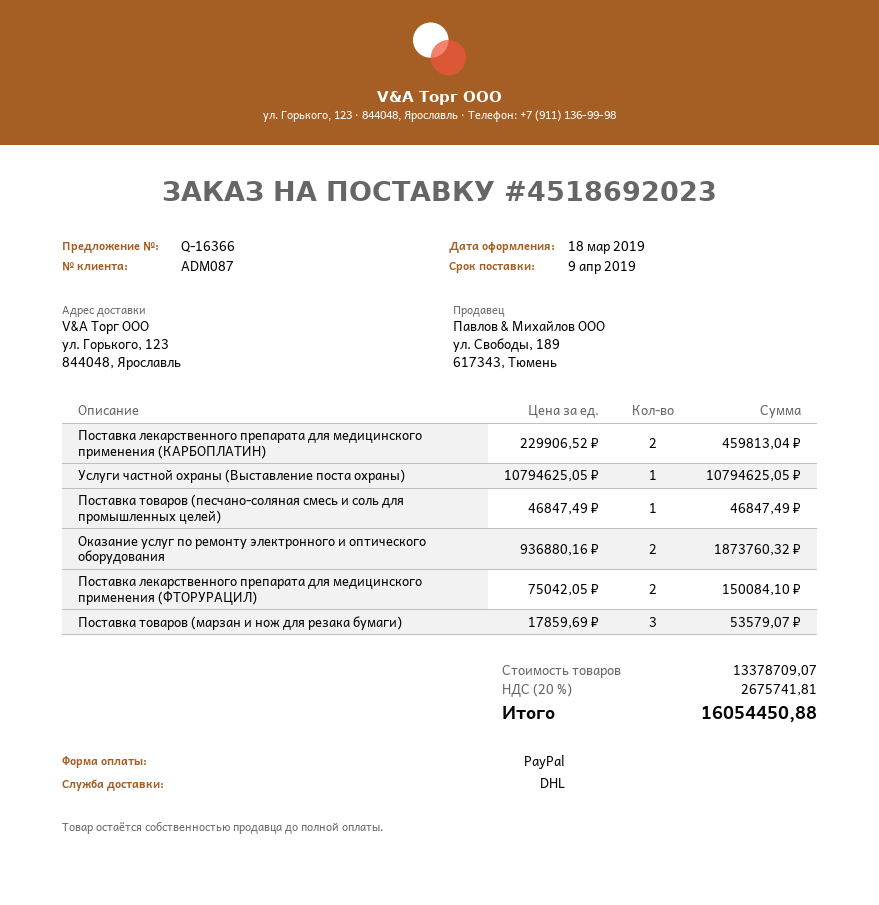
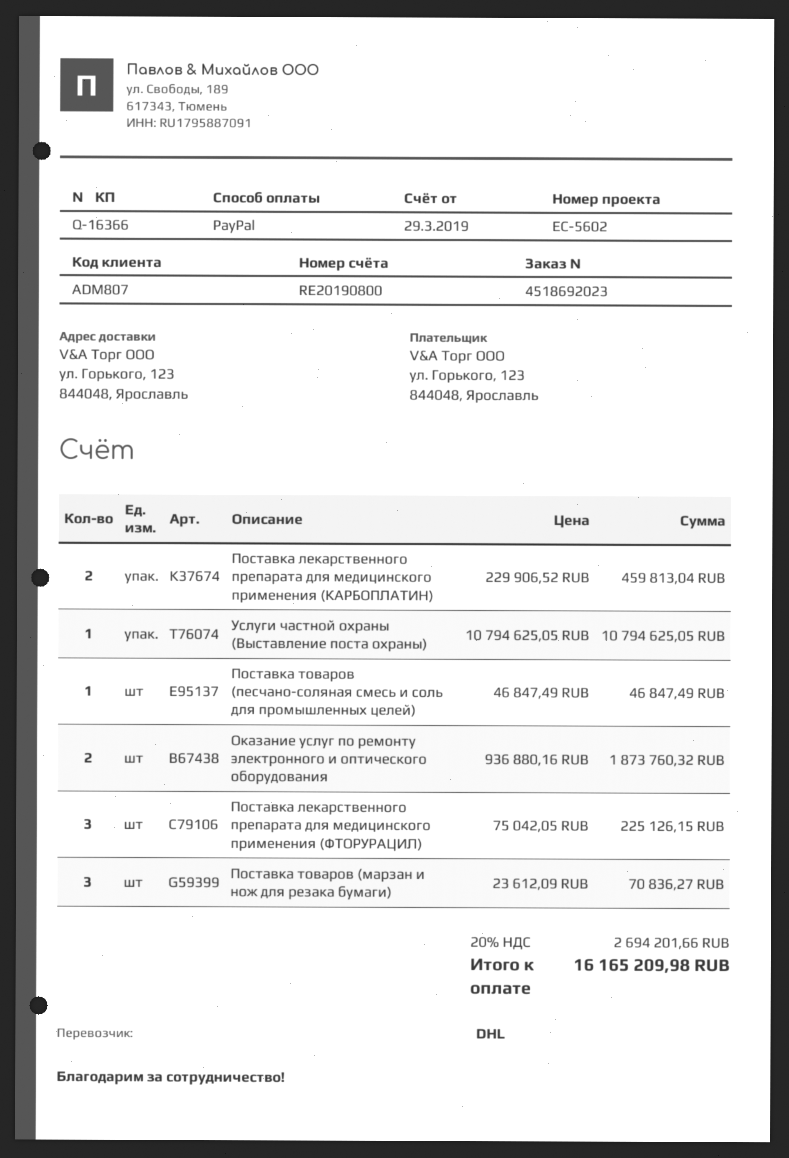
customer number: ADM087 -> ADM807
Поставка лекарственного препарата для медицинского применения (ФТОРУРАЦИЛ): 2 x 75042.05 = 150084.10 -> 3 x 75042.05 = 225126.15
Поставка товаров (марзан и нож для резака бумаги): 3 x 17859.69 = 53579.07 -> 3 x 23612.09 = 70836.27
tax: 20% = 2675741.81 -> 20% = 2694201.66
total: 16054450.88 -> 16165209.98

